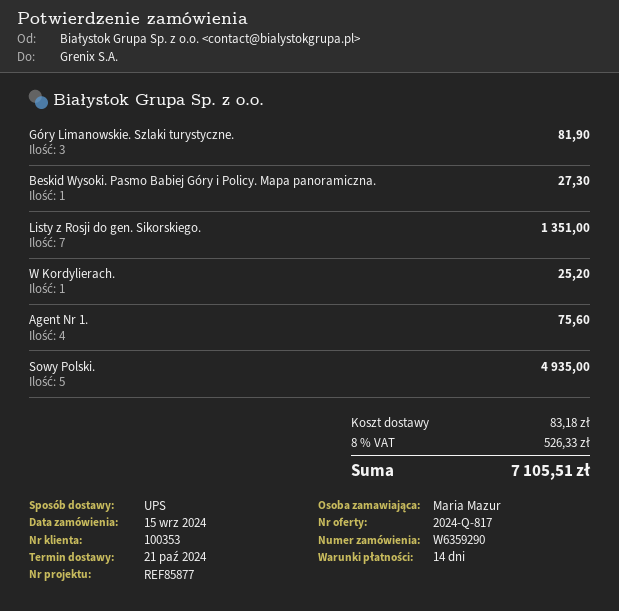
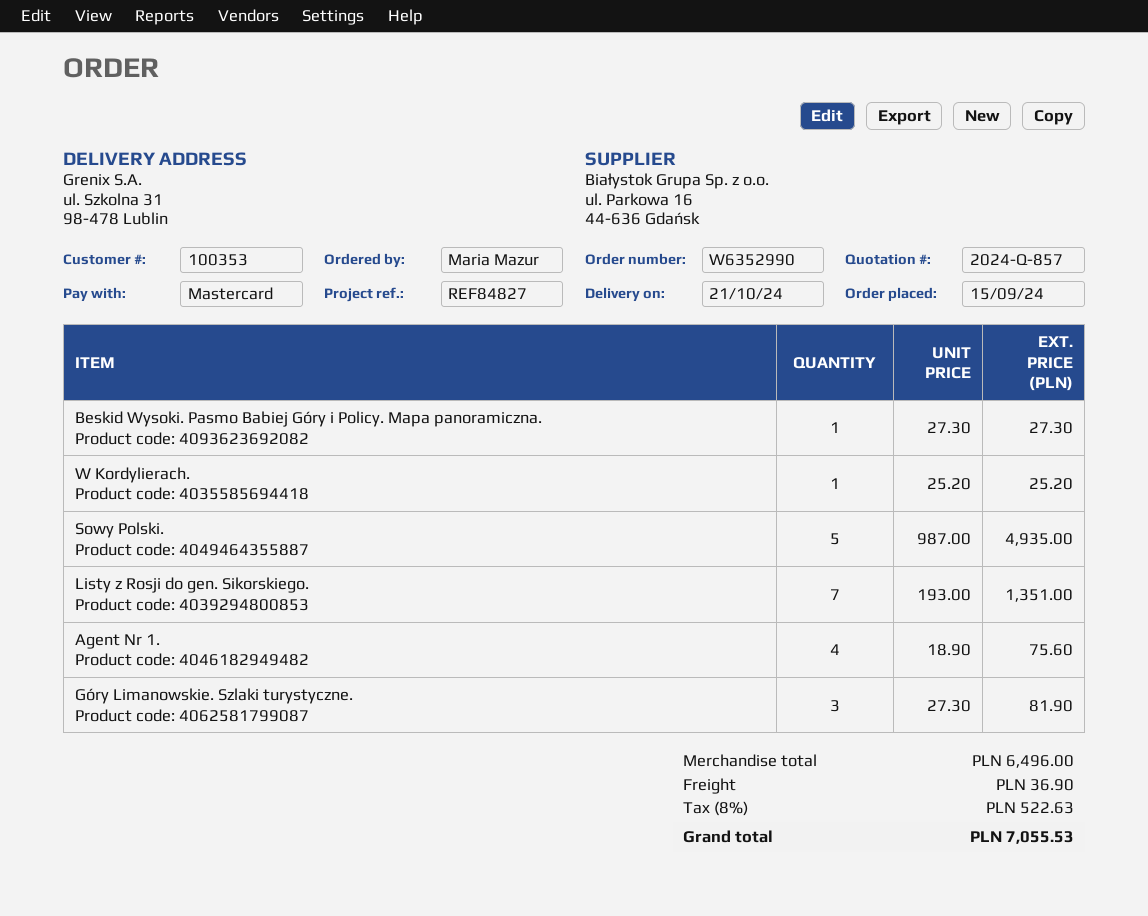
quote number: 2024-Q-817 -> 2024-Q-857
order number: W6359290 -> W6352990
reference: REF85877 -> REF84827
shipping: 83.18 -> 36.90
tax: 8% = 526.33 -> 8% = 522.63
total: 7105.51 -> 7055.53

